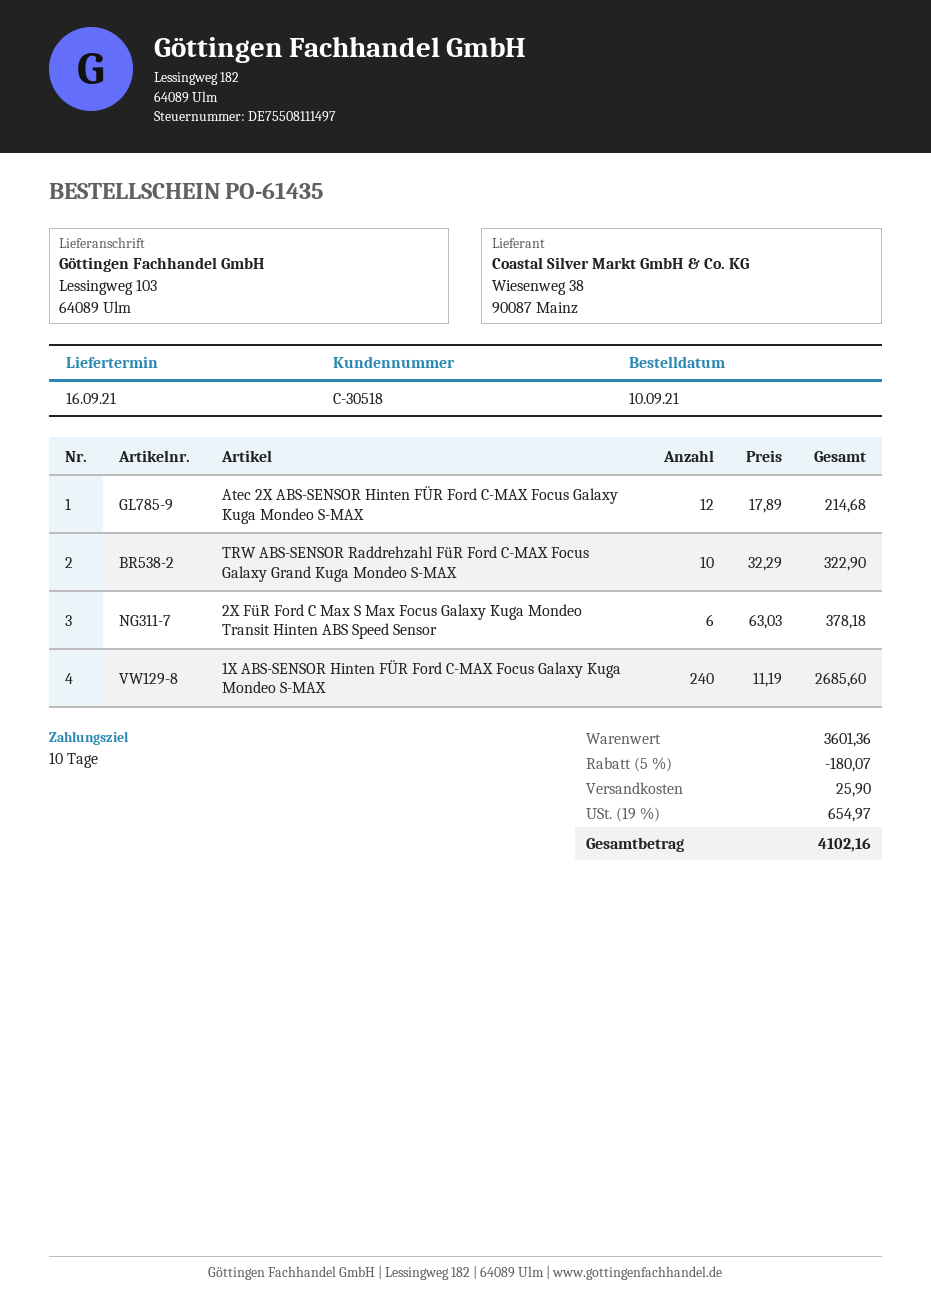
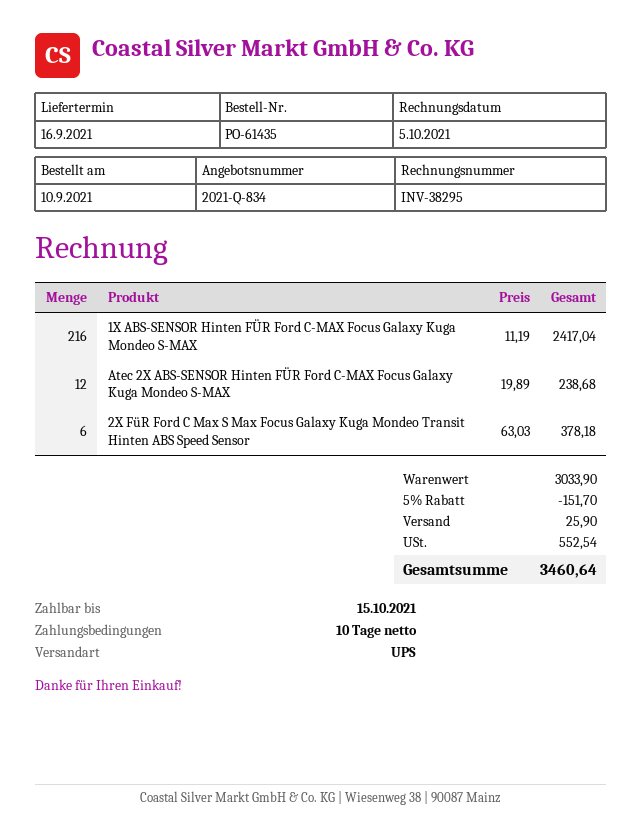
Atec 2X ABS-SENSOR Hinten FÜR Ford C-MAX Focus Galaxy Kuga Mondeo S-MAX: 12 x 17.89 = 214.68 -> 12 x 19.89 = 238.68
TRW ABS-SENSOR Raddrehzahl FüR Ford C-MAX Focus Galaxy Grand Kuga Mondeo S-MAX: 10 x 32.29 = 322.90 -> none
1X ABS-SENSOR Hinten FÜR Ford C-MAX Focus Galaxy Kuga Mondeo S-MAX: 240 x 11.19 = 2685.60 -> 216 x 11.19 = 2417.04
subtotal: 3601.36 -> 3033.90
discount: 5% = 180.07 -> 5% = 151.70
tax: 654.97 -> 552.54
total: 4102.16 -> 3460.64

